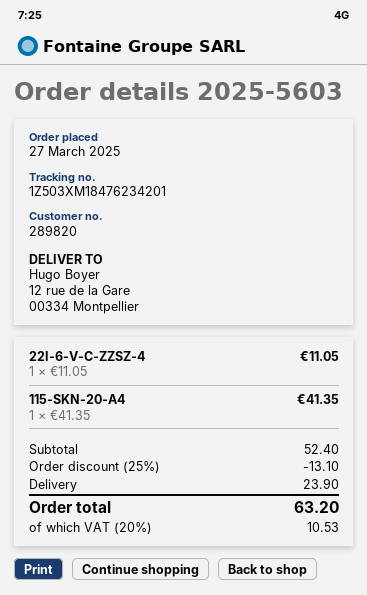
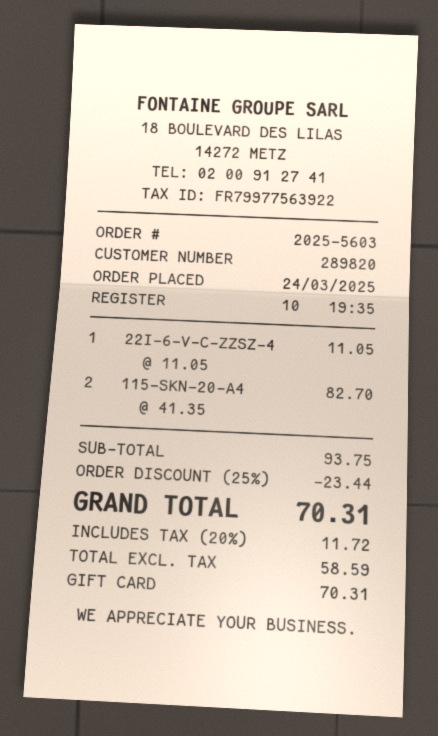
order date: 2025-03-27 -> 2025-03-24
115-SKN-20-A4: 1 x 41.35 = 41.35 -> 2 x 41.35 = 82.70
subtotal: 52.40 -> 93.75
discount: 25% = 13.10 -> 25% = 23.44
shipping: 23.90 -> none
tax: 20% = 10.53 -> 20% = 11.72
total: 63.20 -> 70.31

